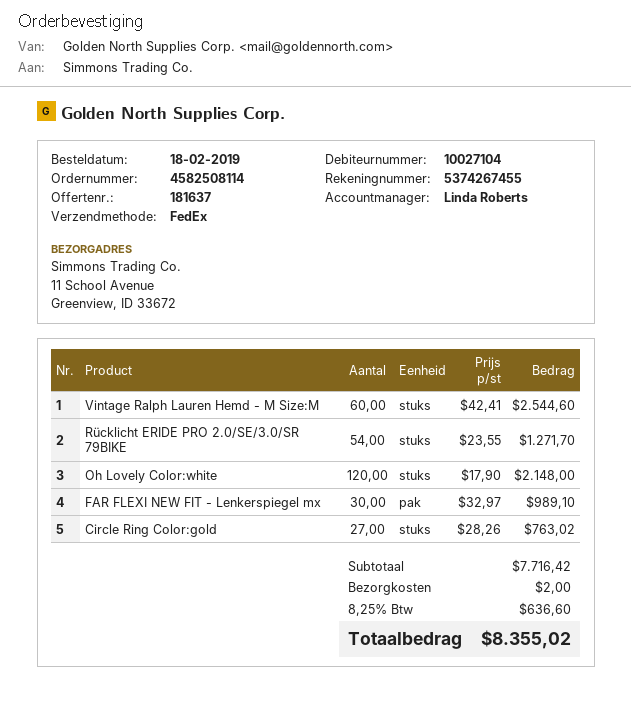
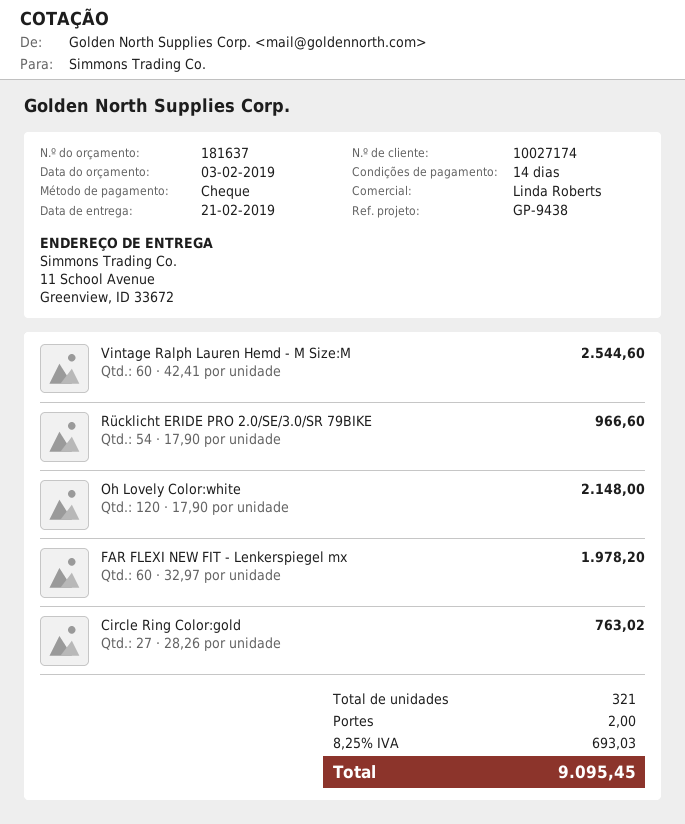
customer number: 10027104 -> 10027174
Rücklicht ERIDE PRO 2.0/SE/3.0/SR 79BIKE: 54 x 23.55 = 1271.70 -> 54 x 17.90 = 966.60
FAR FLEXI NEW FIT - Lenkerspiegel mx: 30 x 32.97 = 989.10 -> 60 x 32.97 = 1978.20
tax: 8.25% = 636.60 -> 8.25% = 693.03
total: 8355.02 -> 9095.45

